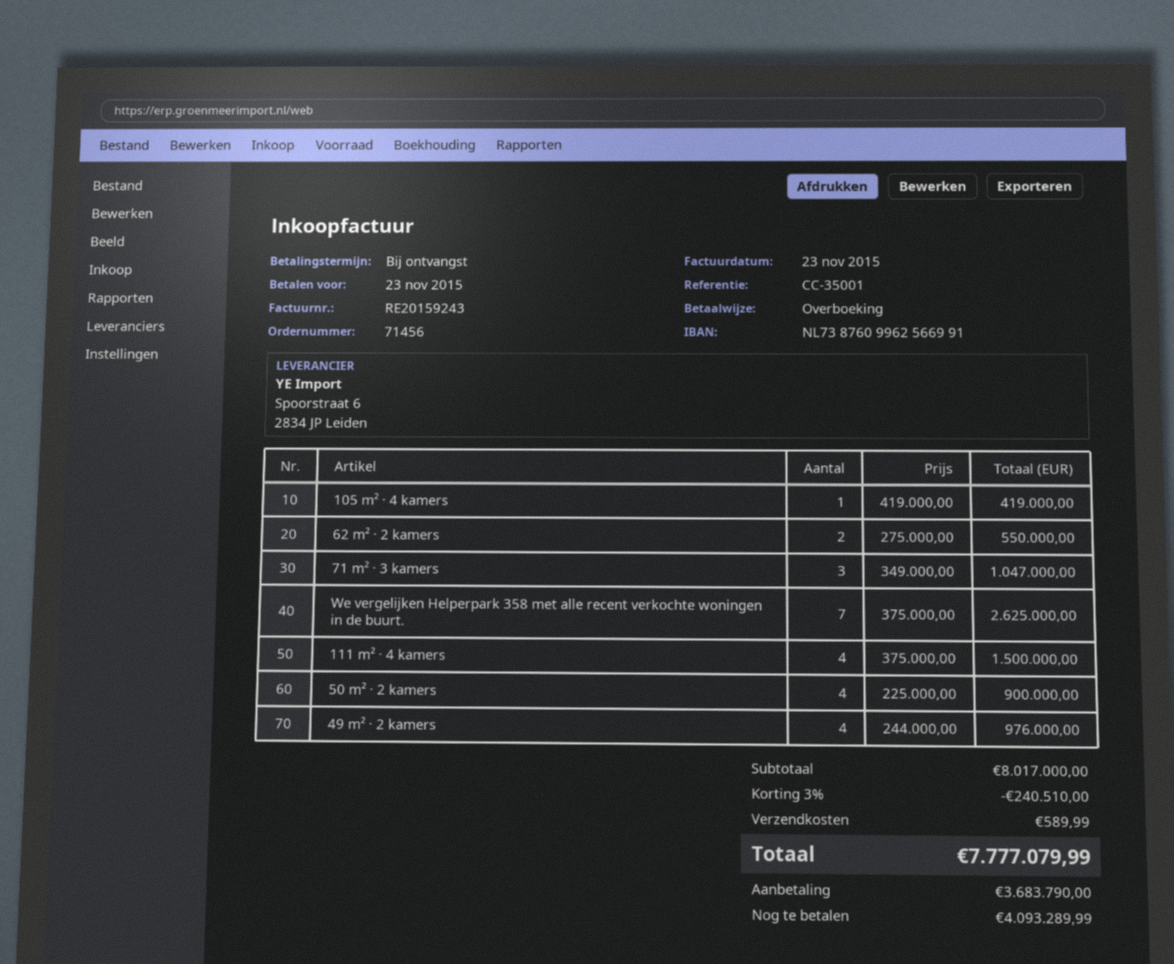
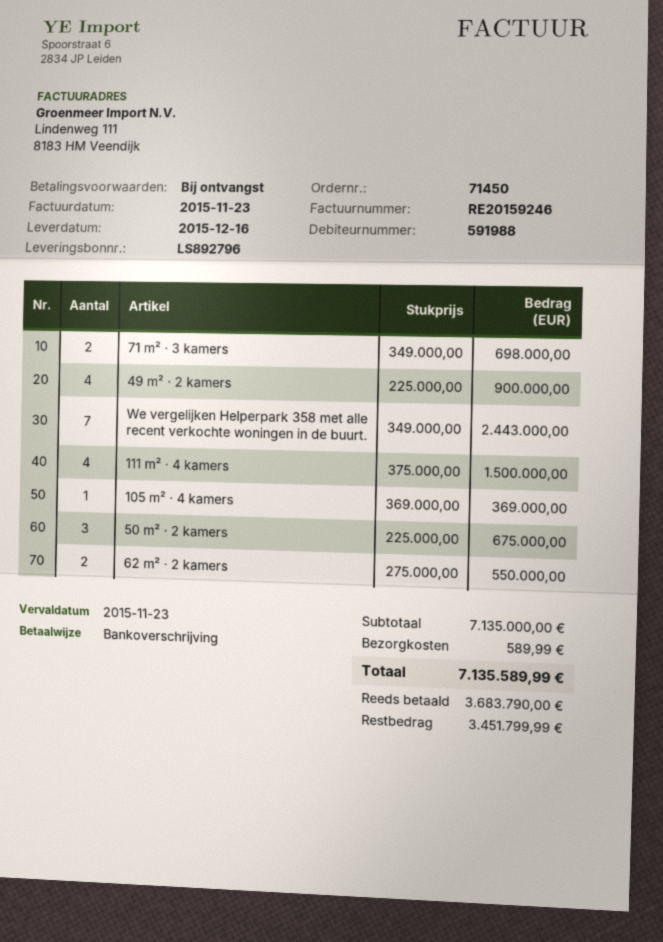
order number: 71456 -> 71450
invoice number: RE20159243 -> RE20159246
105 m² · 4 kamers: 1 x 419000.00 = 419000.00 -> 1 x 369000.00 = 369000.00
71 m² · 3 kamers: 3 x 349000.00 = 1047000.00 -> 2 x 349000.00 = 698000.00
We vergelijken Helperpark 358 met alle recent verkochte woningen in de buurt.: 7 x 375000.00 = 2625000.00 -> 7 x 349000.00 = 2443000.00
50 m² · 2 kamers: 4 x 225000.00 = 900000.00 -> 3 x 225000.00 = 675000.00
49 m² · 2 kamers: 4 x 244000.00 = 976000.00 -> 4 x 225000.00 = 900000.00
subtotal: 8017000.00 -> 7135000.00
discount: 3% = 240510.00 -> none
total: 7777079.99 -> 7135589.99
balance: 4093289.99 -> 3451799.99

